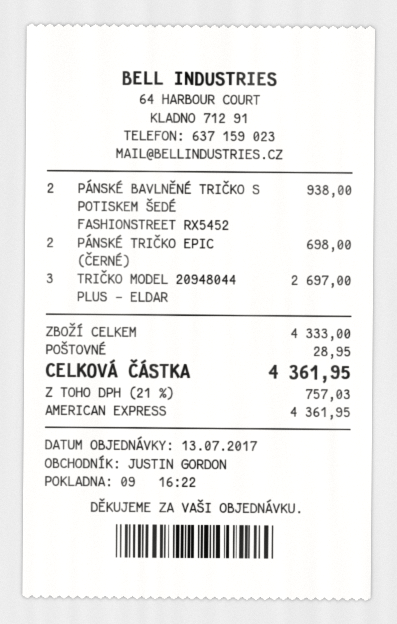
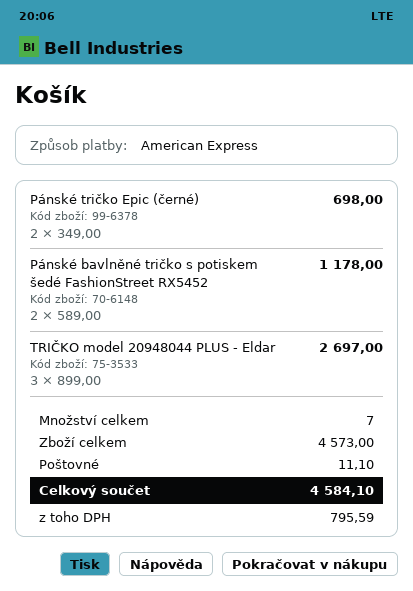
PÁNSKÉ BAVLNĚNÉ TRIČKO S POTISKEM ŠEDÉ FASHIONSTREET RX5452: 2 for 938.00 -> 2 for 1178.00
subtotal: 4333.00 -> 4573.00
shipping: 28.95 -> 11.10
tax: 757.03 -> 795.59
total: 4361.95 -> 4584.10

